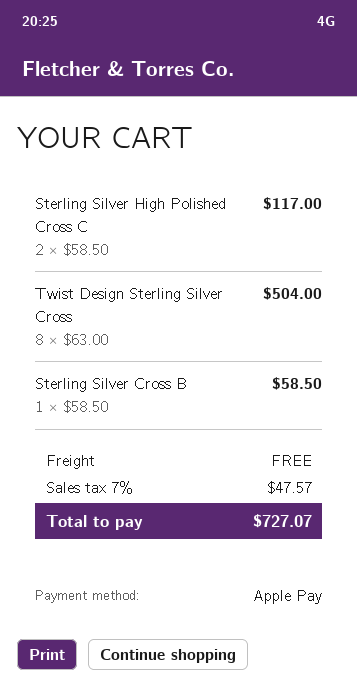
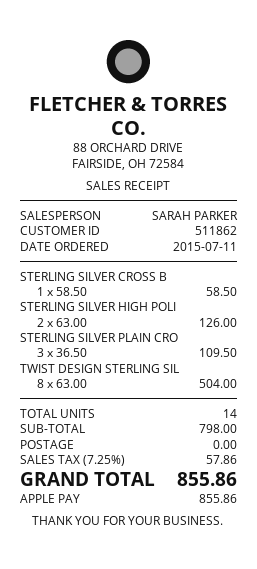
Sterling Silver High Polished Cross C: 2 x 58.50 = 117.00 -> 2 x 63.00 = 126.00
STERLING SILVER PLAIN CRO: none -> 3 x 36.50 = 109.50
tax: 7% = 47.57 -> 7.25% = 57.86
total: 727.07 -> 855.86

